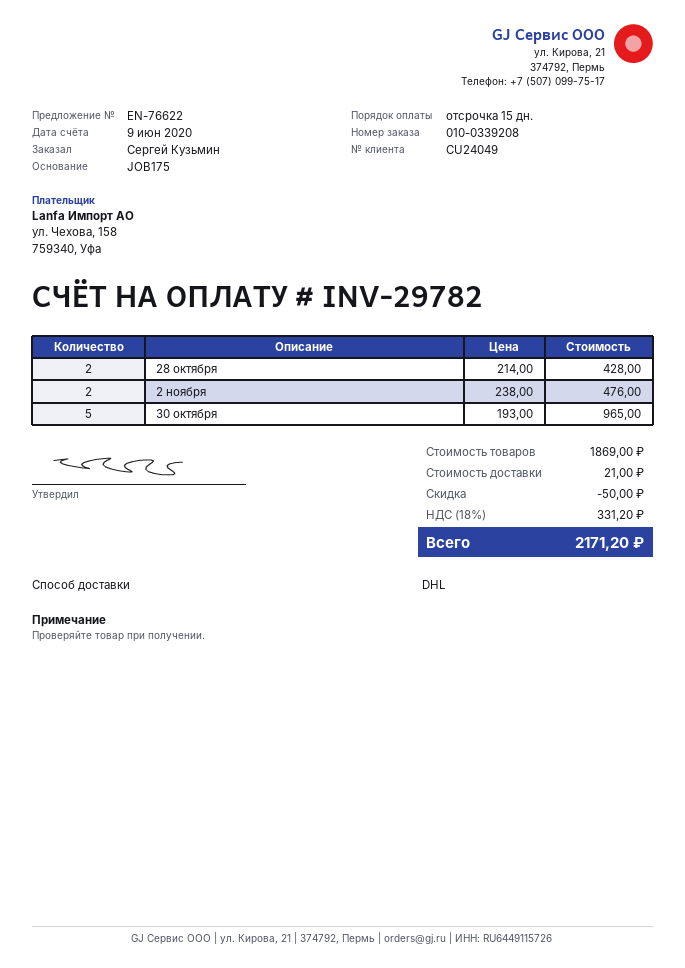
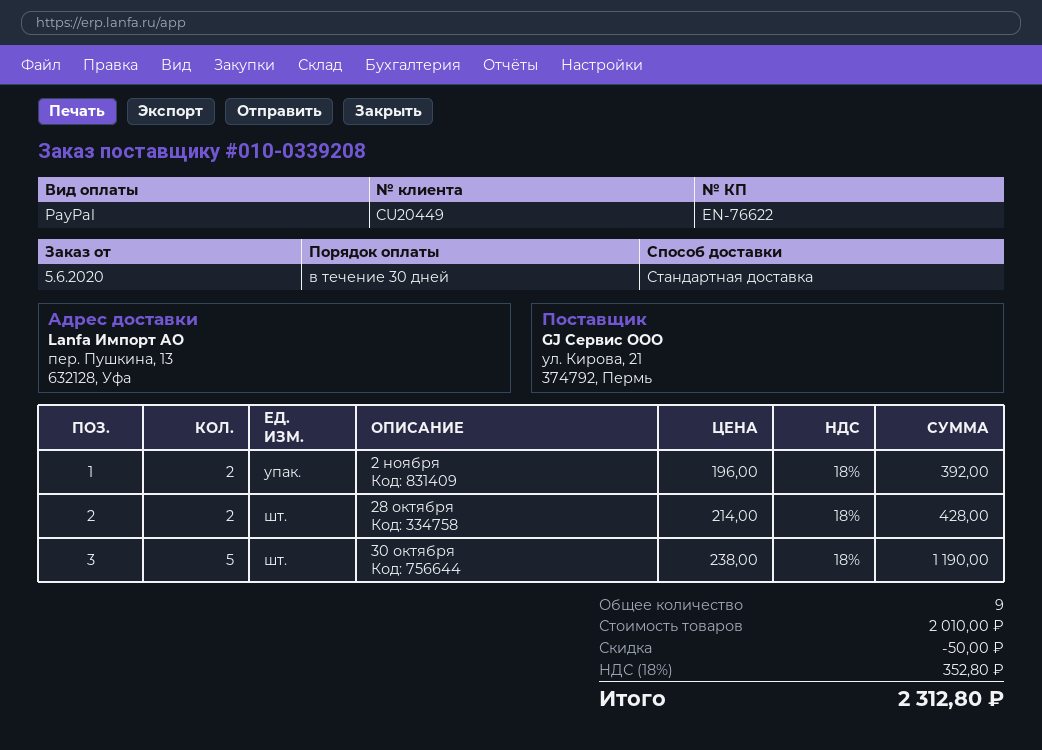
payment terms: 15 days -> 30 days
customer number: CU24049 -> CU20449
shipping method: DHL -> standard
2 ноября: 2 x 238.00 = 476.00 -> 2 x 196.00 = 392.00
30 октября: 5 x 193.00 = 965.00 -> 5 x 238.00 = 1190.00
subtotal: 1869.00 -> 2010.00
shipping: 21.00 -> none
tax: 18% = 331.20 -> 18% = 352.80
total: 2171.20 -> 2312.80

